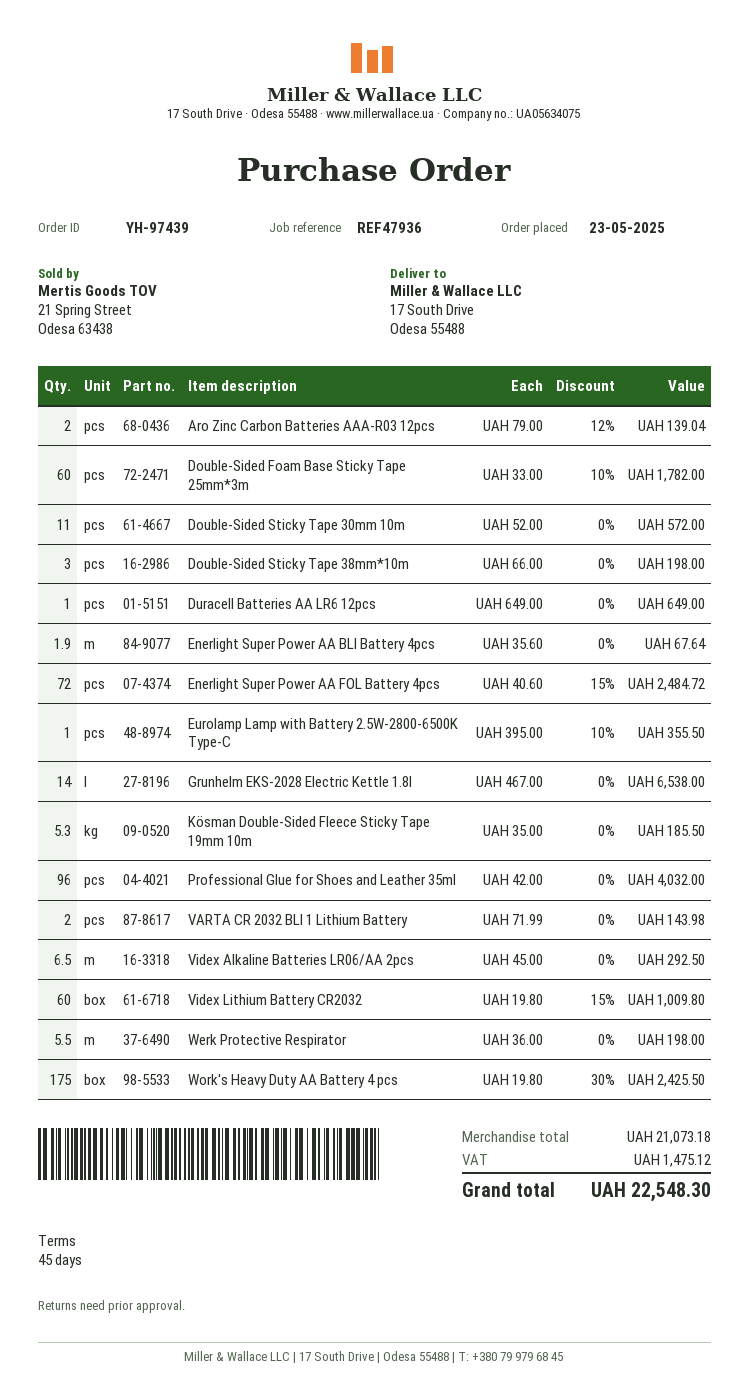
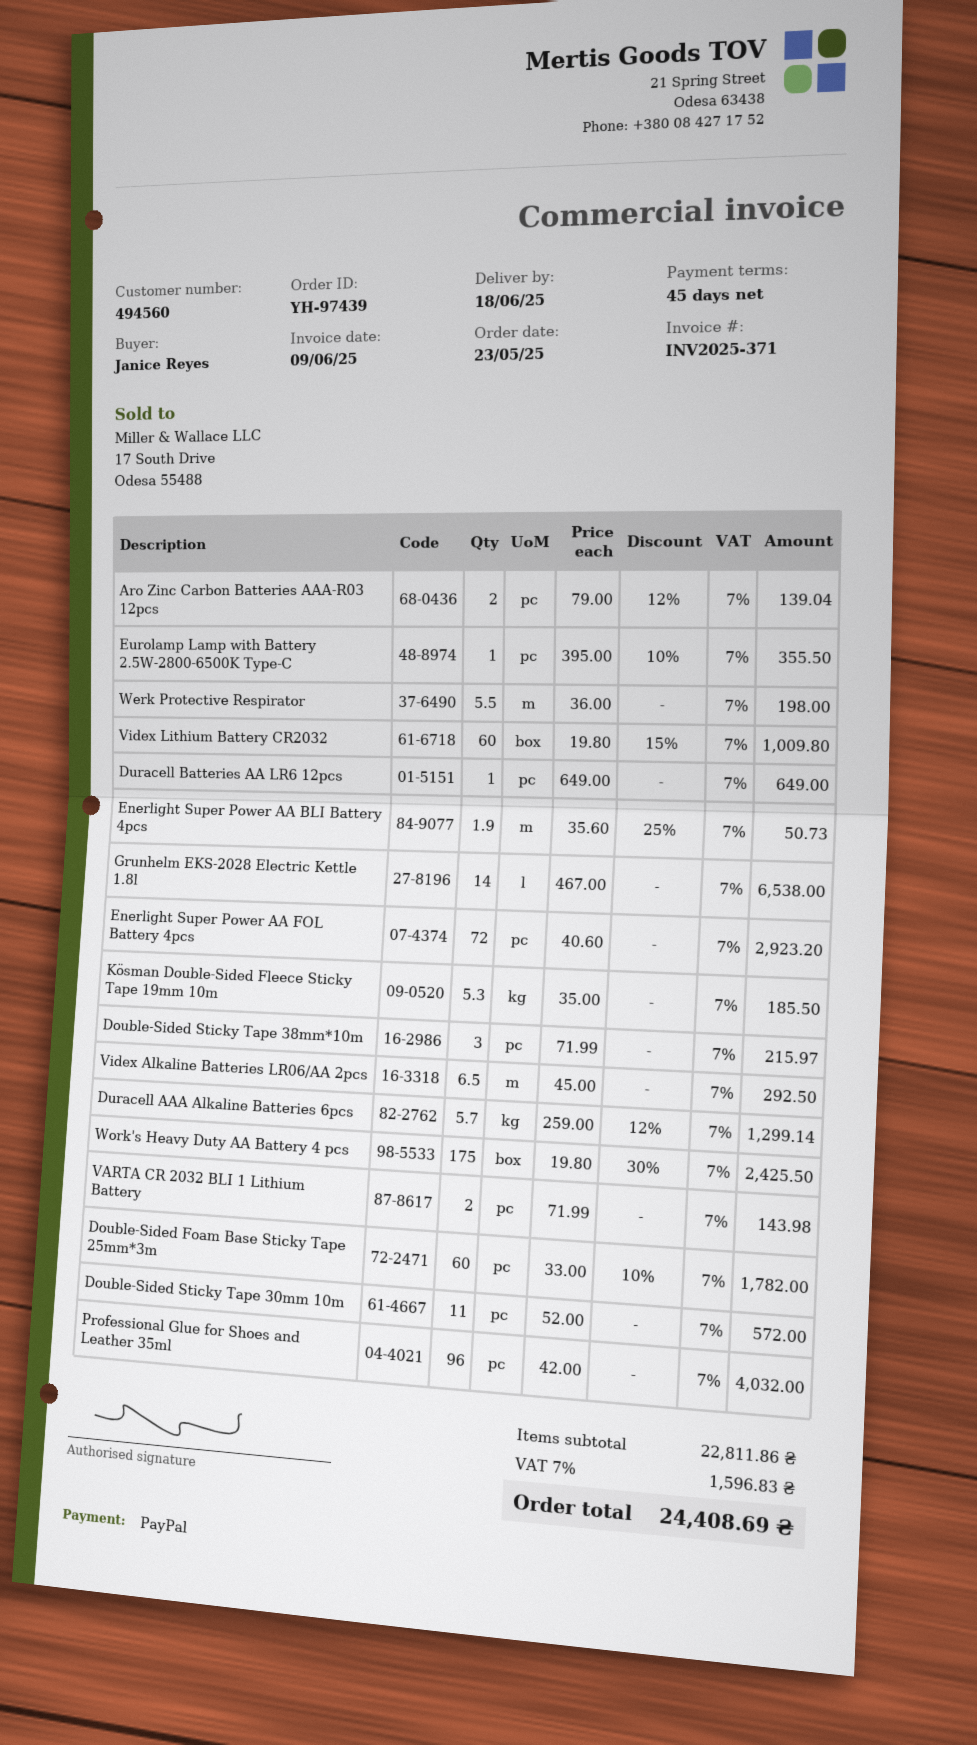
Double-Sided Sticky Tape 38mm*10m: 3 x 66.00 = 198.00 -> 3 x 71.99 = 215.97
Enerlight Super Power AA BLI Battery 4pcs: 1.9 x 35.60 = 67.64 -> 1.9 x 35.60 - 25% = 50.73
Enerlight Super Power AA FOL Battery 4pcs: 72 x 40.60 - 15% = 2484.72 -> 72 x 40.60 = 2923.20
Duracell AAA Alkaline Batteries 6pcs: none -> 5.7 x 259.00 - 12% = 1299.14
subtotal: 21073.18 -> 22811.86
tax: 1475.12 -> 1596.83
total: 22548.30 -> 24408.69

